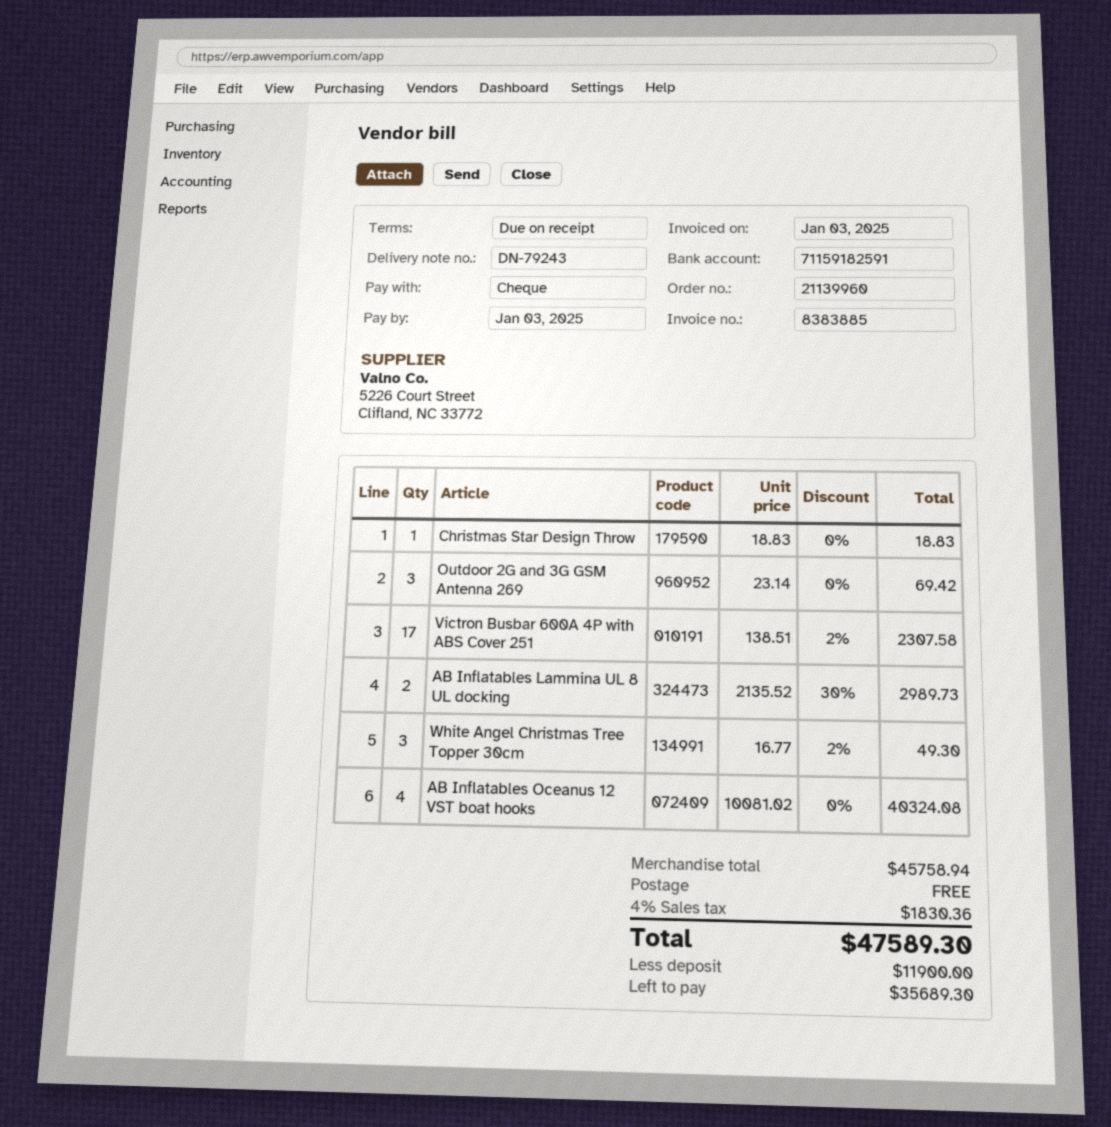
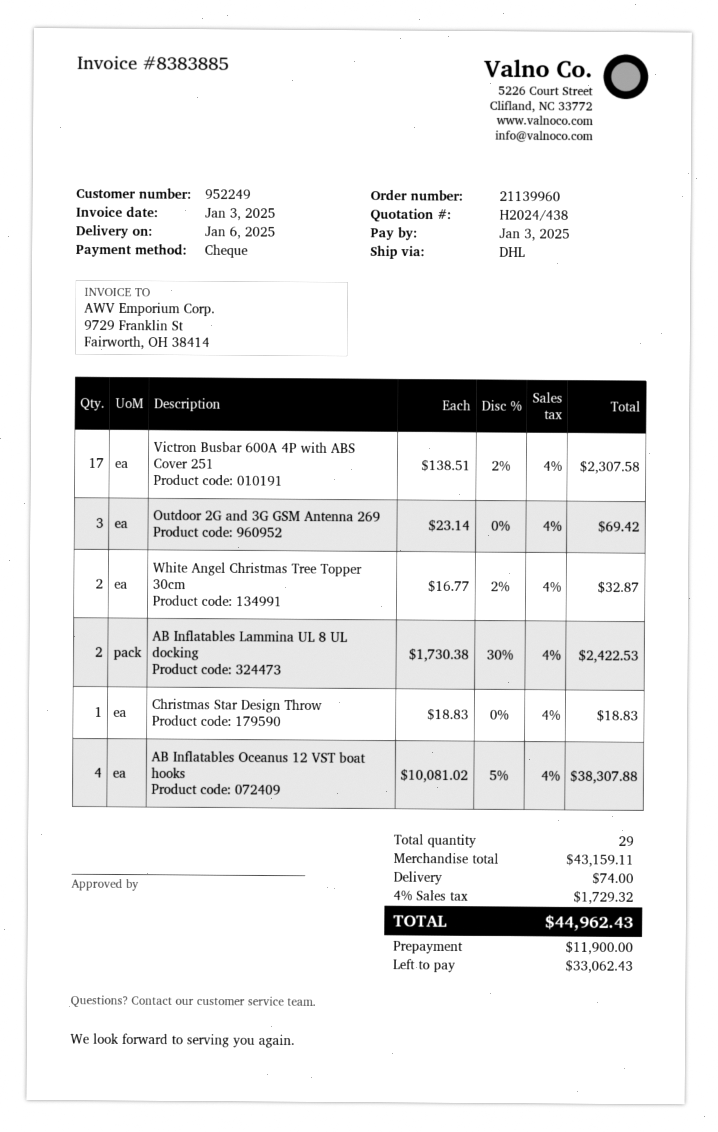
AB Inflatables Lammina UL 8 UL docking: 2 x 2135.52 - 30% = 2989.73 -> 2 x 1730.38 - 30% = 2422.53
White Angel Christmas Tree Topper 30cm: 3 x 16.77 - 2% = 49.30 -> 2 x 16.77 - 2% = 32.87
AB Inflatables Oceanus 12 VST boat hooks: 4 x 10081.02 = 40324.08 -> 4 x 10081.02 - 5% = 38307.88
subtotal: 45758.94 -> 43159.11
shipping: 0.00 -> 74.00
tax: 4% = 1830.36 -> 4% = 1729.32
total: 47589.30 -> 44962.43
balance: 35689.30 -> 33062.43

